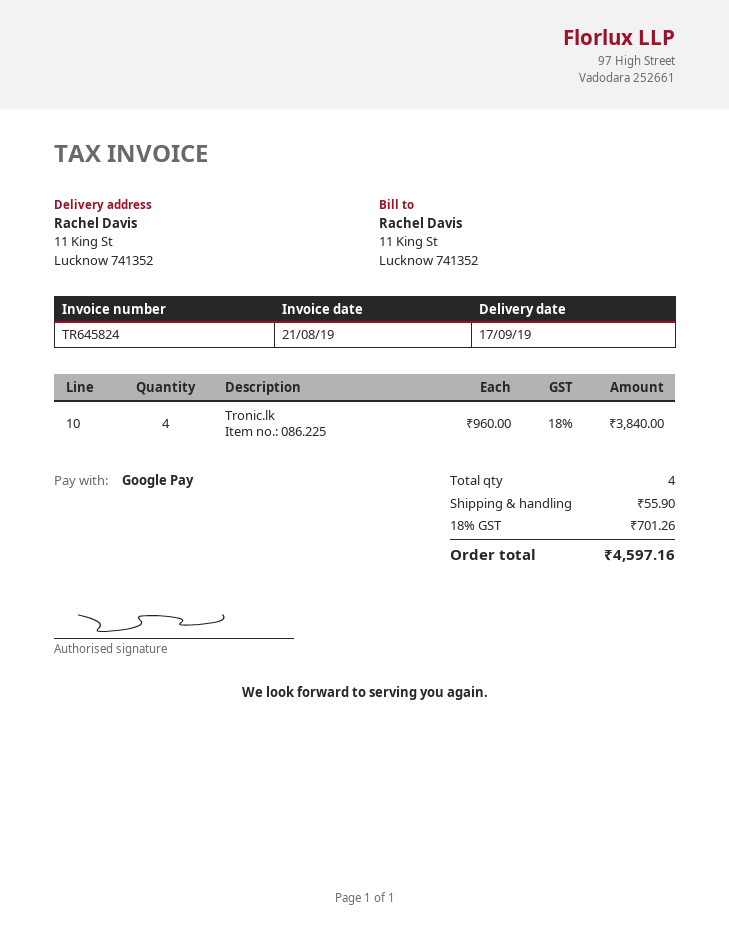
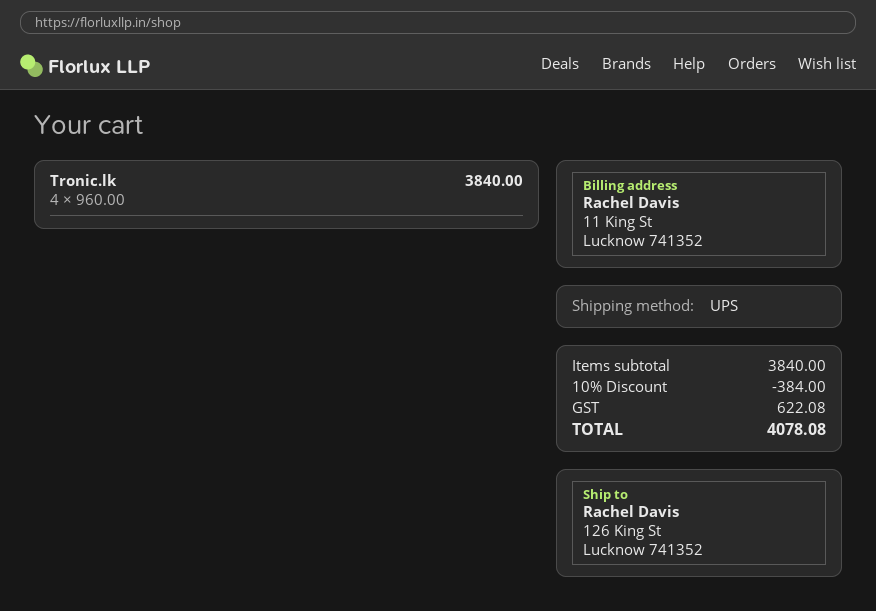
ship to: 11 King St, Lucknow 741352 -> 126 King St, Lucknow 741352
discount: none -> 10% = 384.00
shipping: 55.90 -> none
tax: 701.26 -> 622.08
total: 4597.16 -> 4078.08

